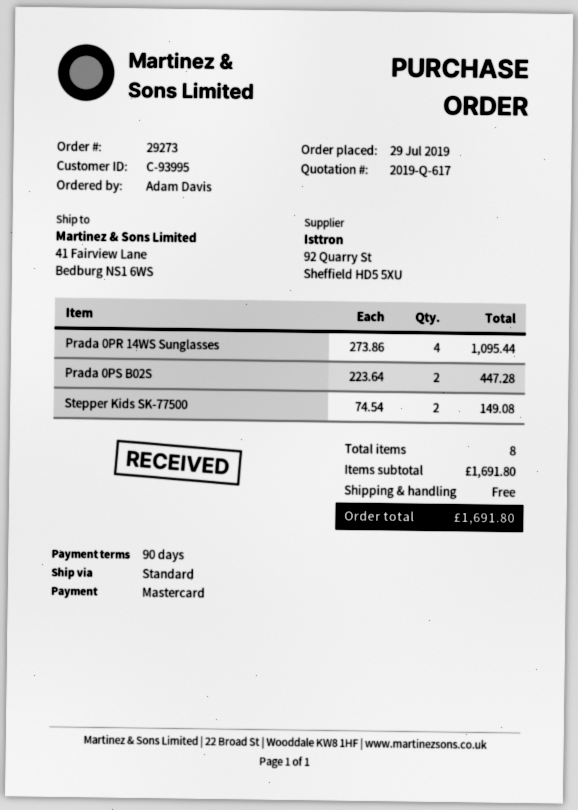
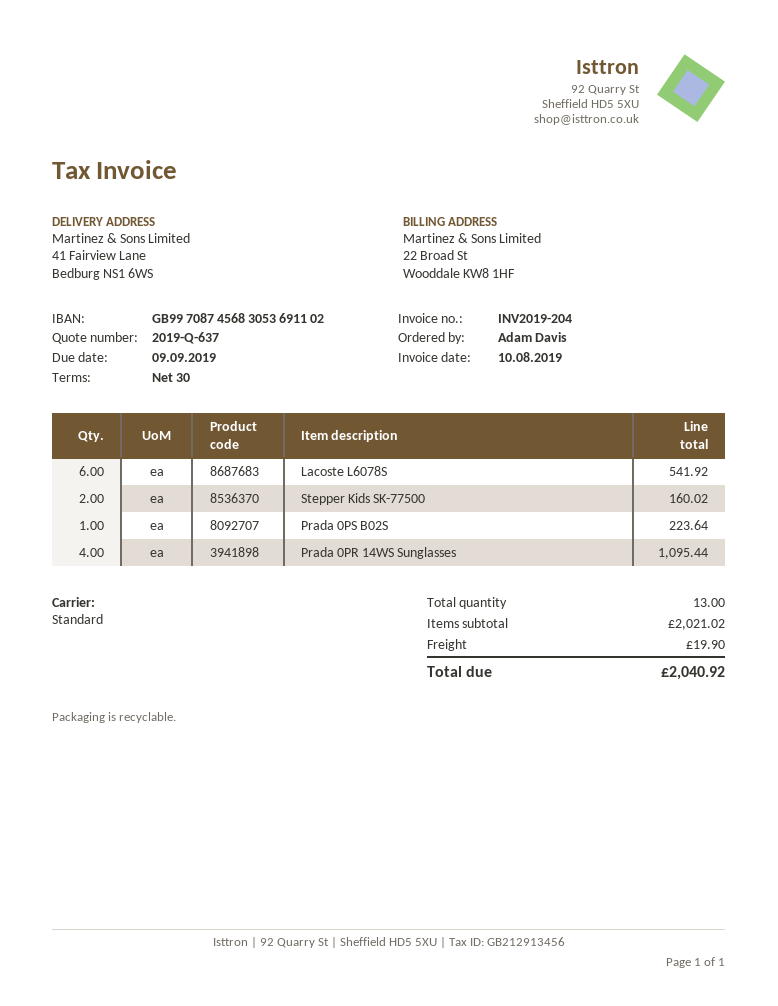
quote number: 2019-Q-617 -> 2019-Q-637
payment terms: 90 days -> 30 days
Prada 0PS B02S: 2 for 447.28 -> 1 for 223.64
Stepper Kids SK-77500: 2 for 149.08 -> 2 for 160.02
Lacoste L6078S: none -> 6 for 541.92
total quantity: 8 -> 13
subtotal: 1691.80 -> 2021.02
shipping: 0.00 -> 19.90
total: 1691.80 -> 2040.92

